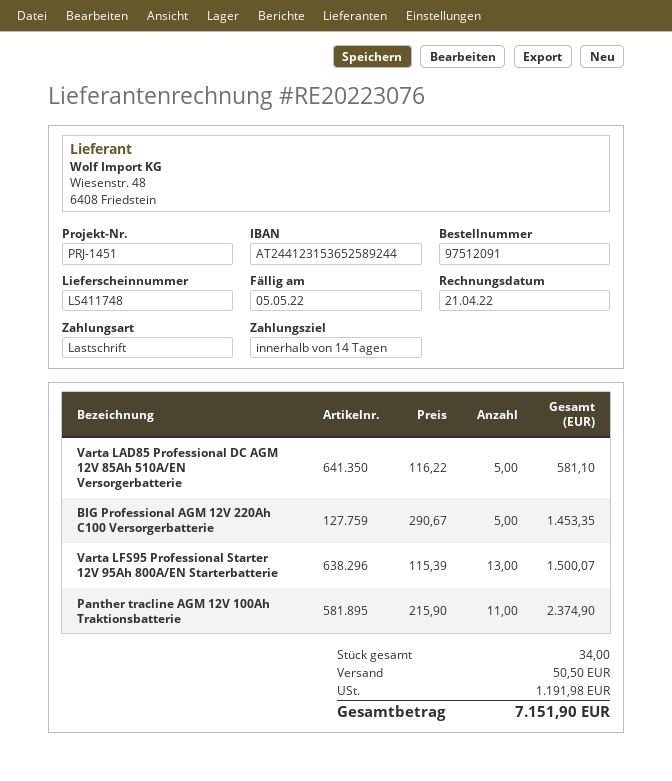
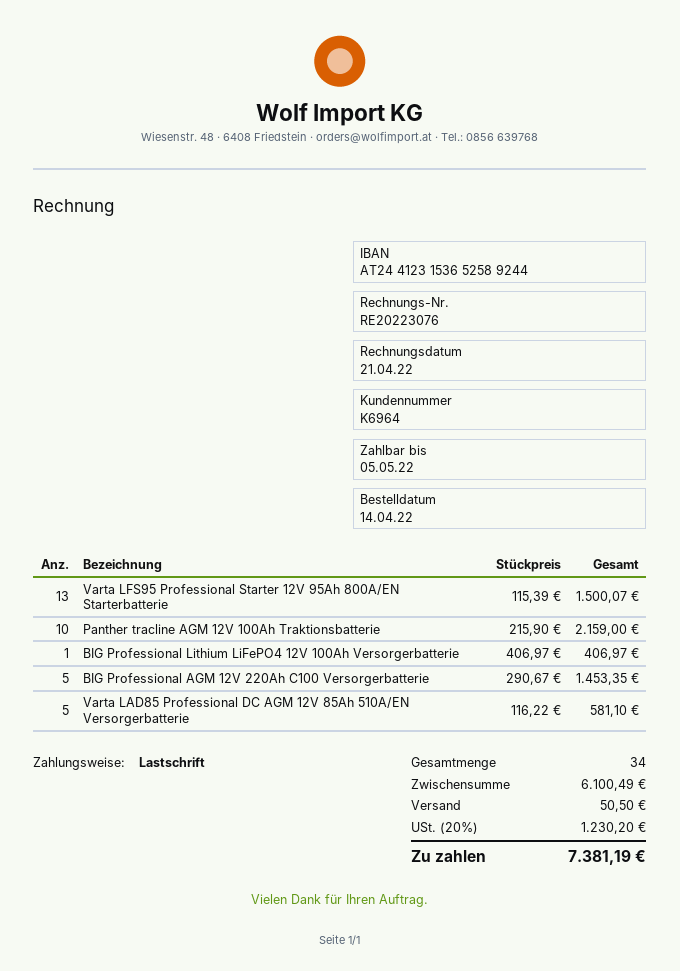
Panther tracline AGM 12V 100Ah Traktionsbatterie: 11 x 215.90 = 2374.90 -> 10 x 215.90 = 2159.00
BIG Professional Lithium LiFePO4 12V 100Ah Versorgerbatterie: none -> 1 x 406.97 = 406.97
tax: 1191.98 -> 1230.20
total: 7151.90 -> 7381.19

